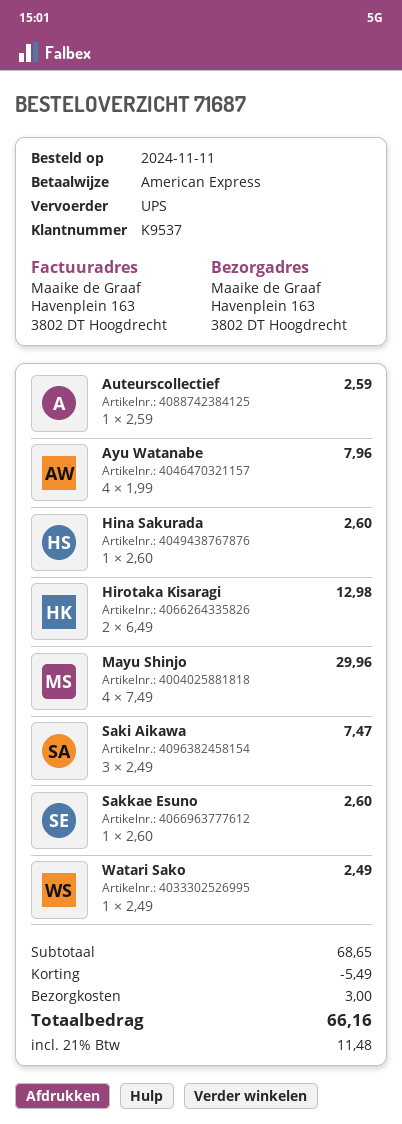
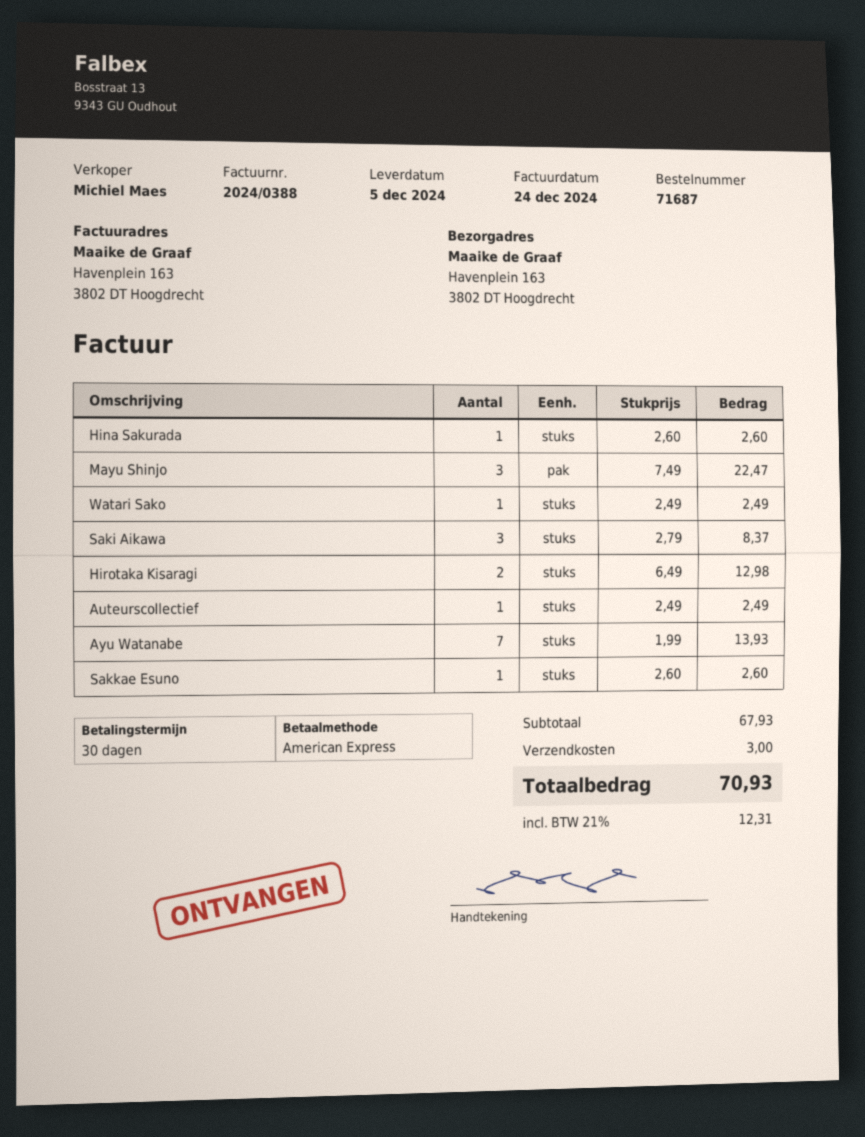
Auteurscollectief: 1 x 2.59 = 2.59 -> 1 x 2.49 = 2.49
Ayu Watanabe: 4 x 1.99 = 7.96 -> 7 x 1.99 = 13.93
Mayu Shinjo: 4 x 7.49 = 29.96 -> 3 x 7.49 = 22.47
Saki Aikawa: 3 x 2.49 = 7.47 -> 3 x 2.79 = 8.37
subtotal: 68.65 -> 67.93
discount: 5.49 -> none
tax: 21% = 11.48 -> 21% = 12.31
total: 66.16 -> 70.93

